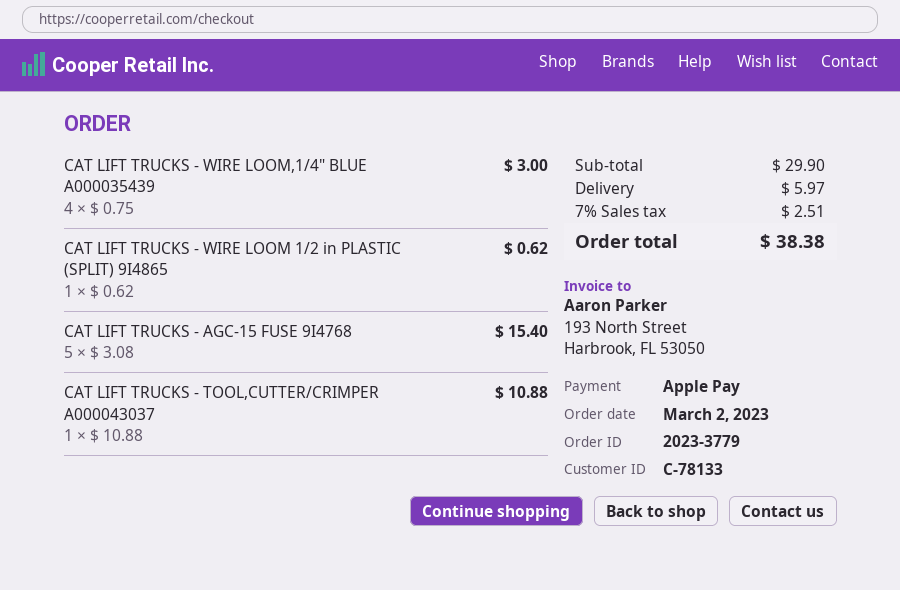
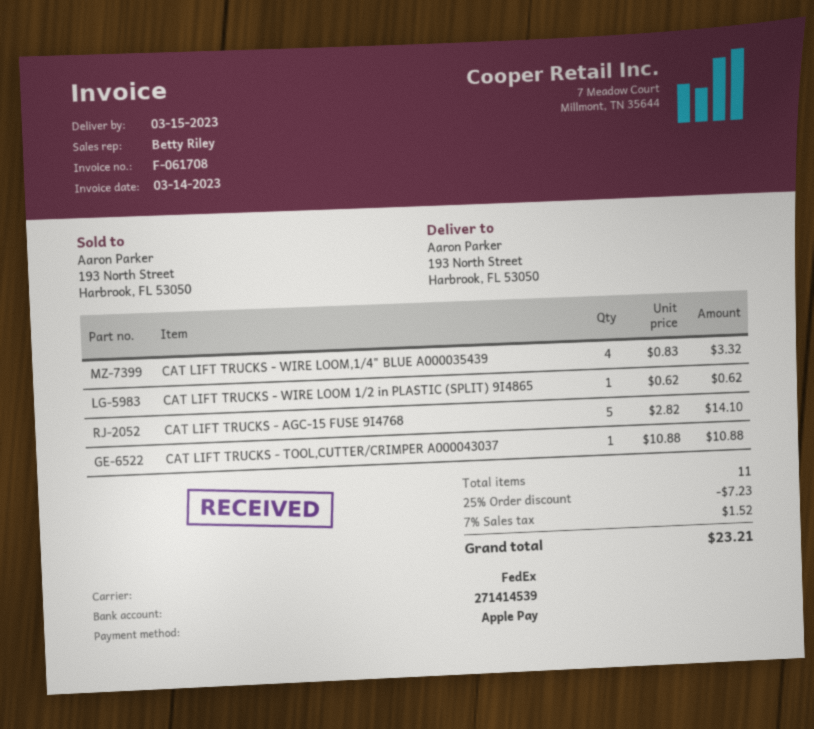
CAT LIFT TRUCKS - WIRE LOOM,1/4" BLUE A000035439: 4 x 0.75 = 3.00 -> 4 x 0.83 = 3.32
CAT LIFT TRUCKS - AGC-15 FUSE 9I4768: 5 x 3.08 = 15.40 -> 5 x 2.82 = 14.10
discount: none -> 25% = 7.23
shipping: 5.97 -> none
tax: 7% = 2.51 -> 7% = 1.52
total: 38.38 -> 23.21

